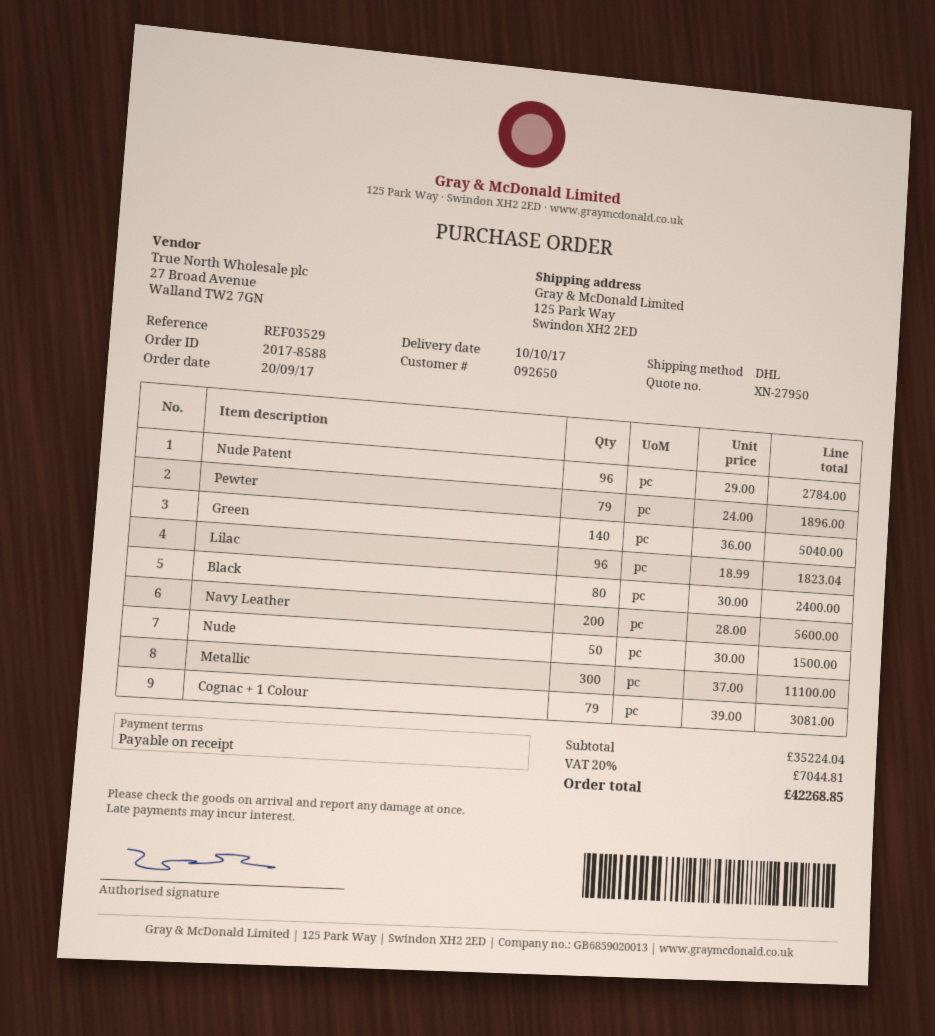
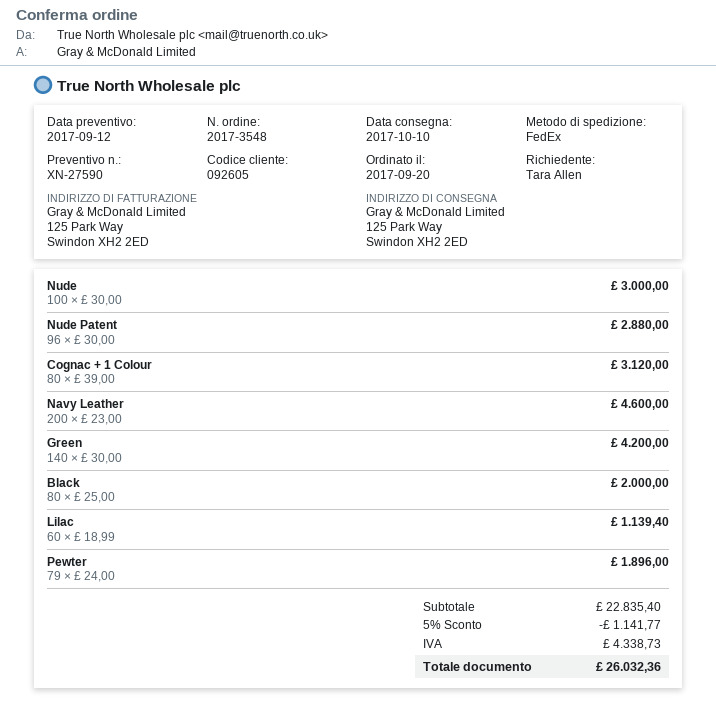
quote number: XN-27950 -> XN-27590
order number: 2017-8588 -> 2017-3548
customer number: 092650 -> 092605
shipping method: DHL -> FedEx
Nude Patent: 96 x 29.00 = 2784.00 -> 96 x 30.00 = 2880.00
Green: 140 x 36.00 = 5040.00 -> 140 x 30.00 = 4200.00
Lilac: 96 x 18.99 = 1823.04 -> 60 x 18.99 = 1139.40
Black: 80 x 30.00 = 2400.00 -> 80 x 25.00 = 2000.00
Navy Leather: 200 x 28.00 = 5600.00 -> 200 x 23.00 = 4600.00
Nude: 50 x 30.00 = 1500.00 -> 100 x 30.00 = 3000.00
Metallic: 300 x 37.00 = 11100.00 -> none
Cognac + 1 Colour: 79 x 39.00 = 3081.00 -> 80 x 39.00 = 3120.00
subtotal: 35224.04 -> 22835.40
discount: none -> 5% = 1141.77
tax: 7044.81 -> 4338.73
total: 42268.85 -> 26032.36

